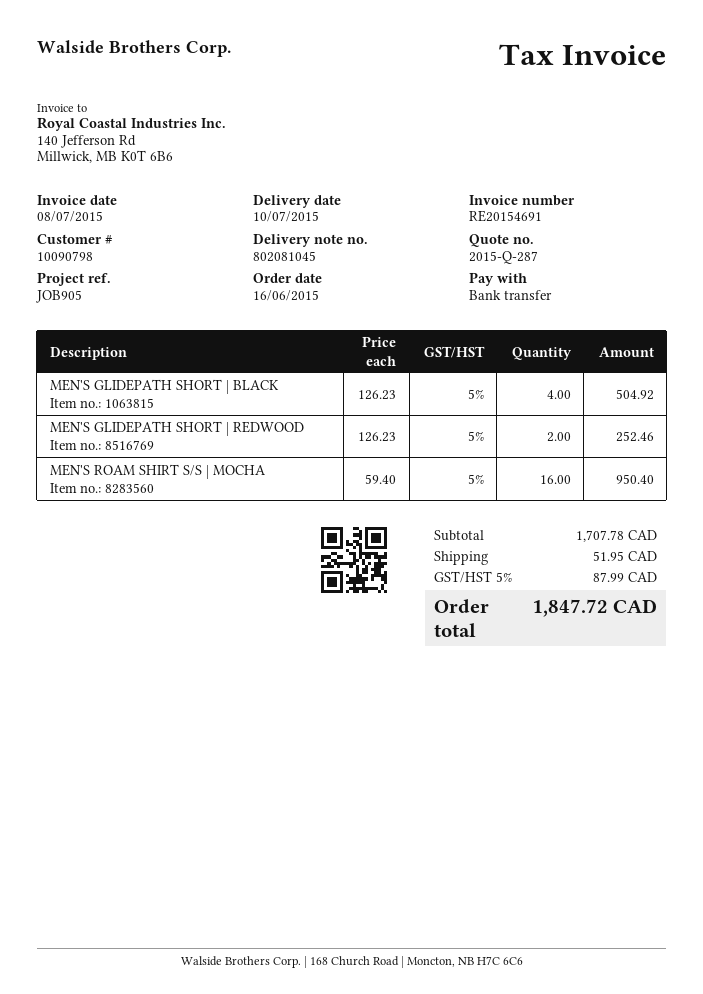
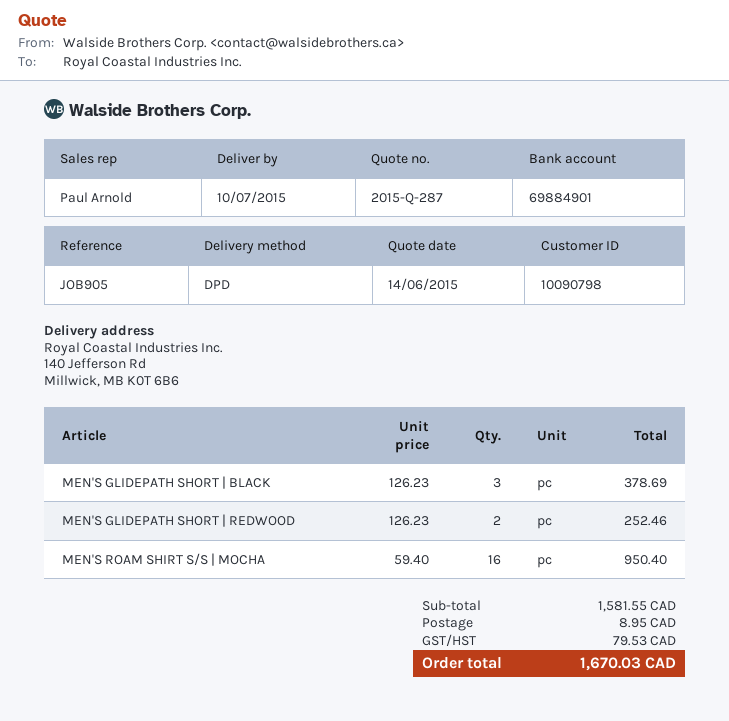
MEN'S GLIDEPATH SHORT | BLACK: 4 x 126.23 = 504.92 -> 3 x 126.23 = 378.69
subtotal: 1707.78 -> 1581.55
shipping: 51.95 -> 8.95
tax: 87.99 -> 79.53
total: 1847.72 -> 1670.03

